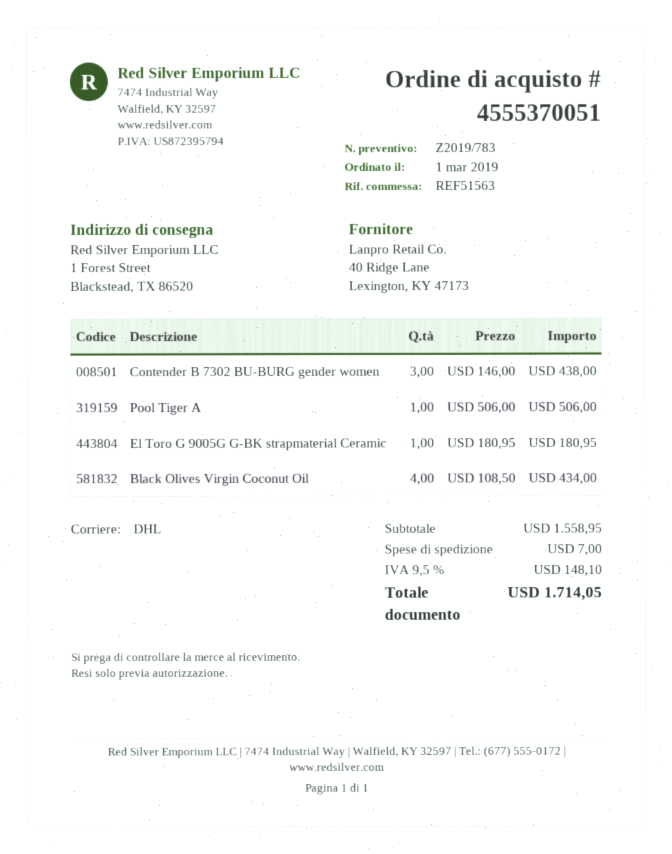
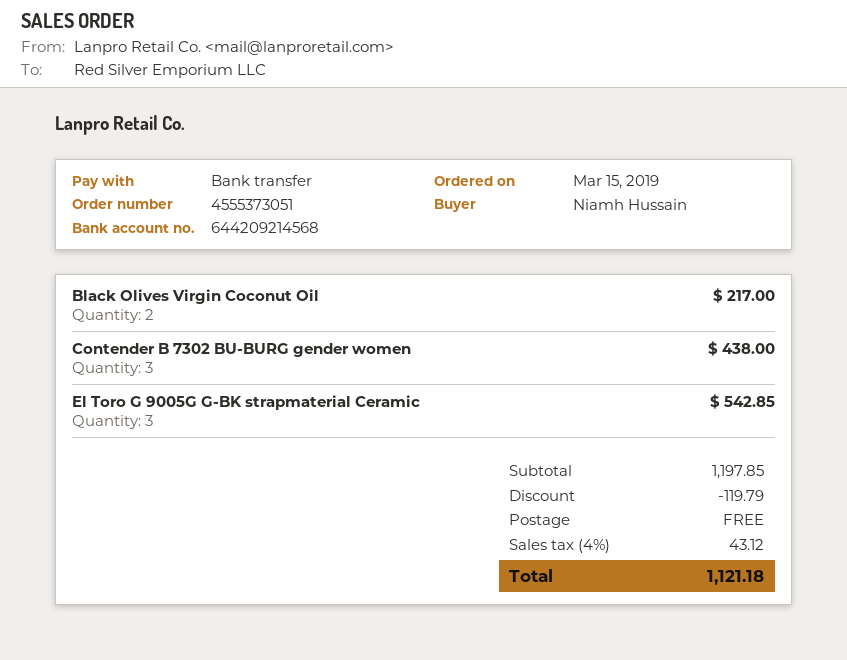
order number: 4555370051 -> 4555373051
order date: 2019-03-01 -> 2019-03-15
Pool Tiger A: 1 for 506.00 -> none
El Toro G 9005G G-BK strapmaterial Ceramic: 1 for 180.95 -> 3 for 542.85
Black Olives Virgin Coconut Oil: 4 for 434.00 -> 2 for 217.00
subtotal: 1558.95 -> 1197.85
discount: none -> 119.79
shipping: 7.00 -> 0.00
tax: 9.5% = 148.10 -> 4% = 43.12
total: 1714.05 -> 1121.18

